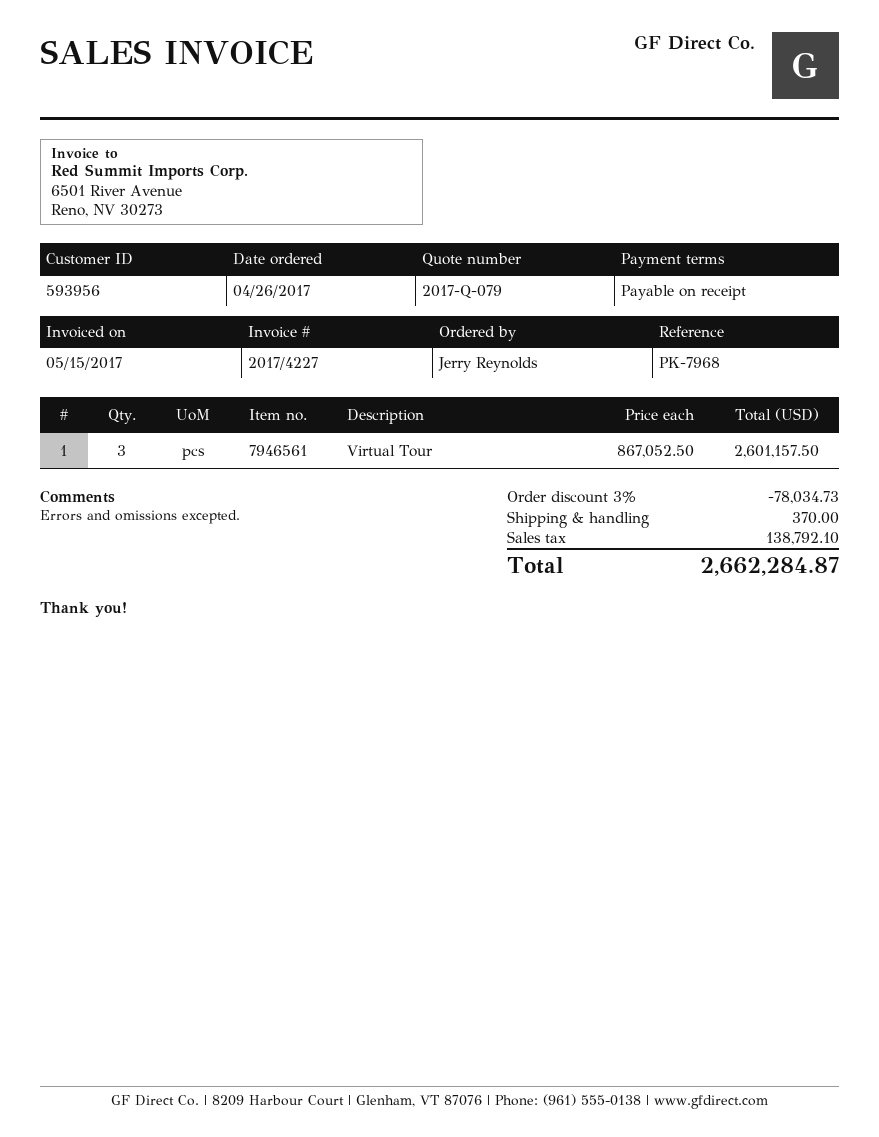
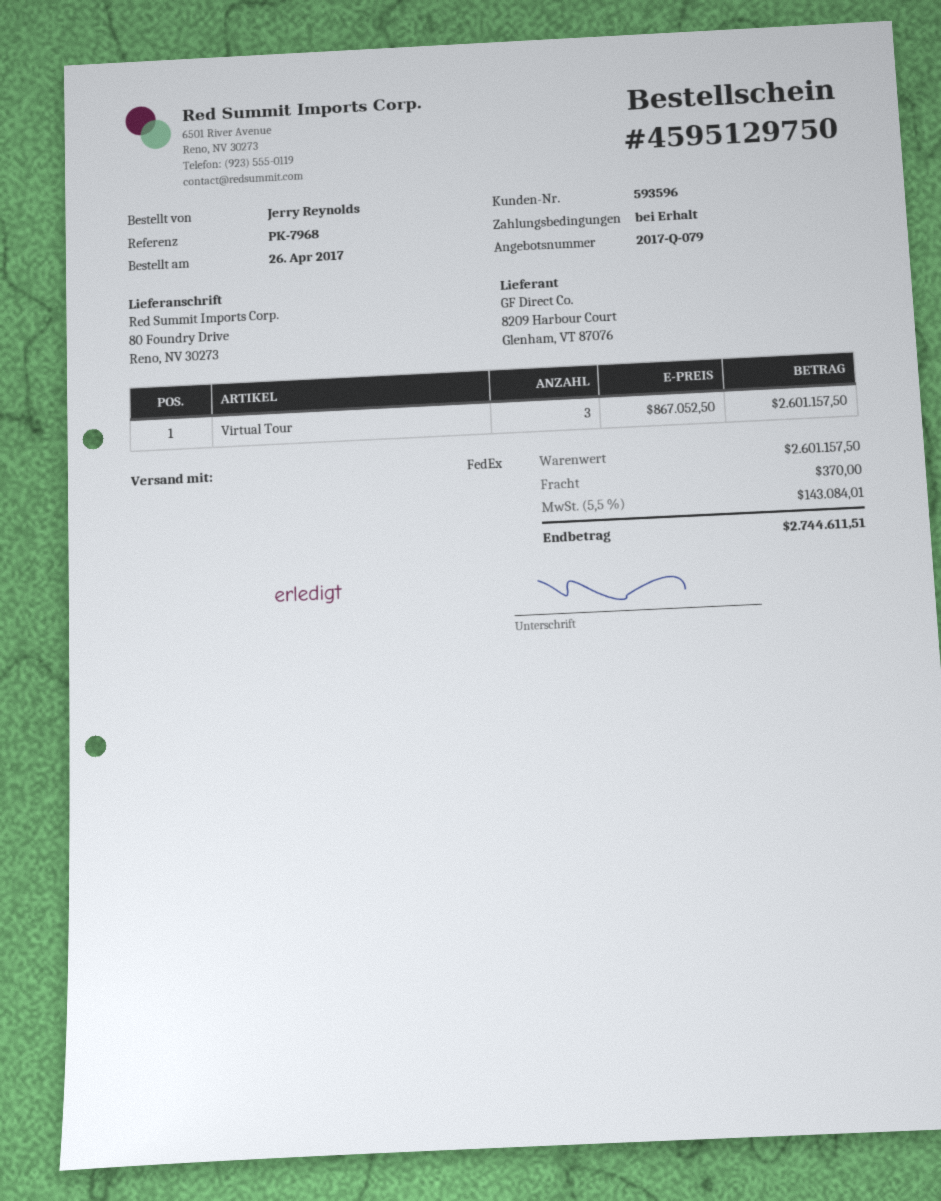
customer number: 593956 -> 593596
discount: 3% = 78034.73 -> none
tax: 138792.10 -> 143084.01
total: 2662284.87 -> 2744611.51

